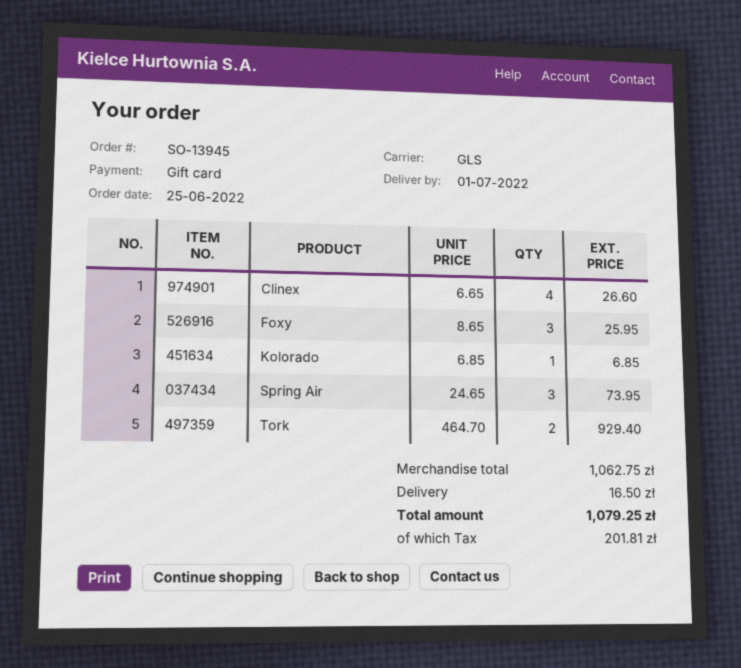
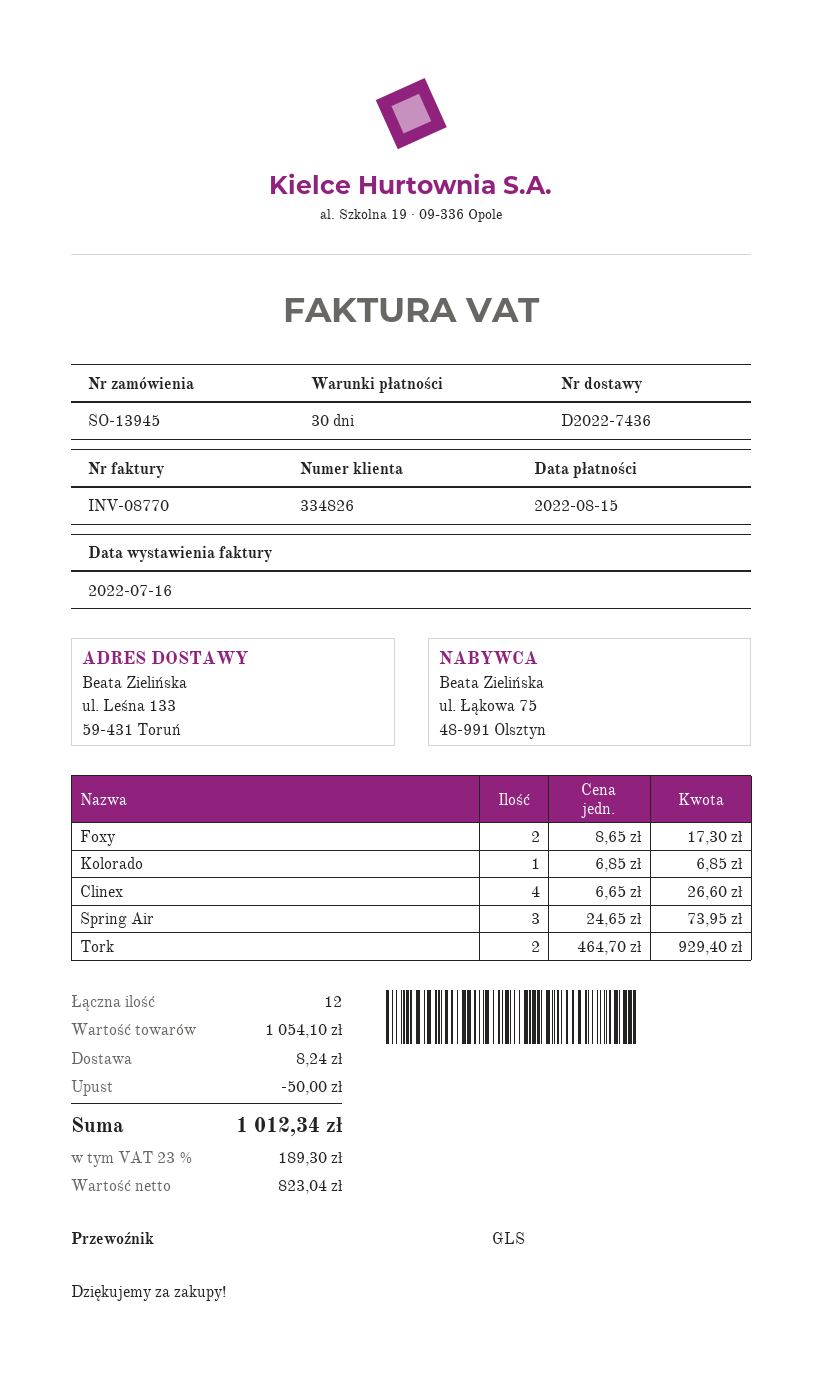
Foxy: 3 x 8.65 = 25.95 -> 2 x 8.65 = 17.30
subtotal: 1062.75 -> 1054.10
discount: none -> 50.00
shipping: 16.50 -> 8.24
tax: 201.81 -> 189.30
total: 1079.25 -> 1012.34

